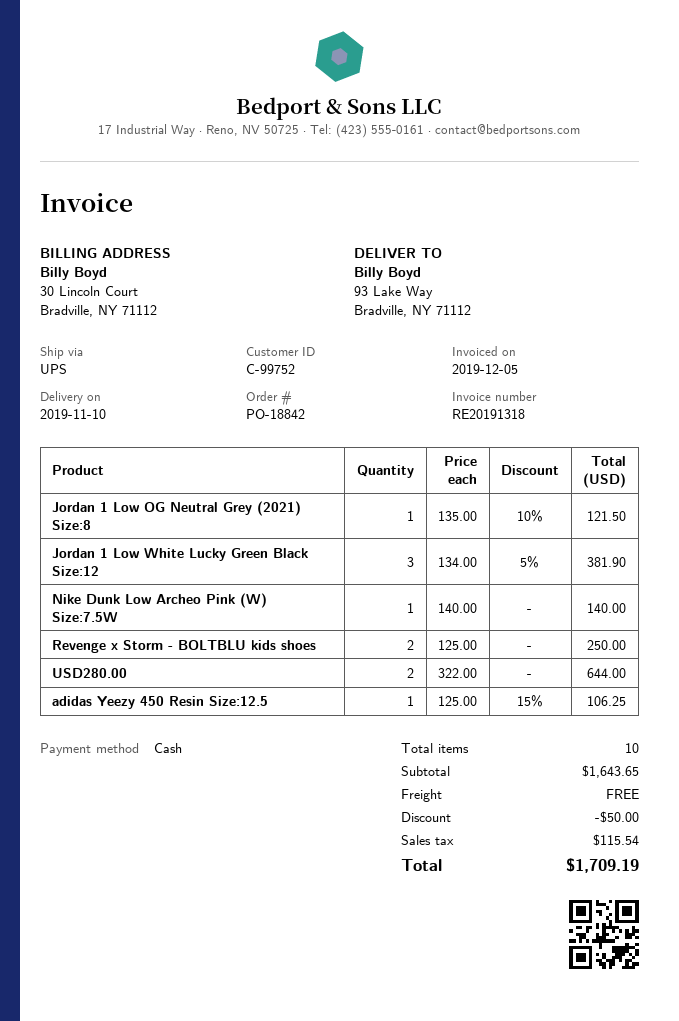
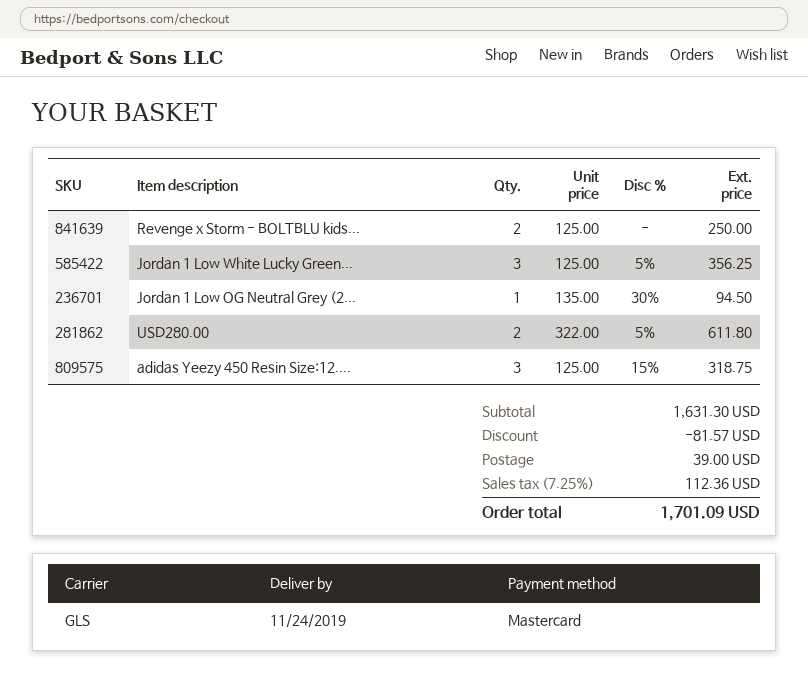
delivery date: 2019-11-10 -> 2019-11-24
payment method: cash -> Mastercard
shipping method: UPS -> GLS
Jordan 1 Low OG Neutral Grey (2021) Size:8: 1 x 135.00 - 10% = 121.50 -> 1 x 135.00 - 30% = 94.50
Jordan 1 Low White Lucky Green Black Size:12: 3 x 134.00 - 5% = 381.90 -> 3 x 125.00 - 5% = 356.25
Nike Dunk Low Archeo Pink (W) Size:7.5W: 1 x 140.00 = 140.00 -> none
USD280.00: 2 x 322.00 = 644.00 -> 2 x 322.00 - 5% = 611.80
adidas Yeezy 450 Resin Size:12.5: 1 x 125.00 - 15% = 106.25 -> 3 x 125.00 - 15% = 318.75
subtotal: 1643.65 -> 1631.30
discount: 50.00 -> 81.57
shipping: 0.00 -> 39.00
tax: 115.54 -> 112.36
total: 1709.19 -> 1701.09

